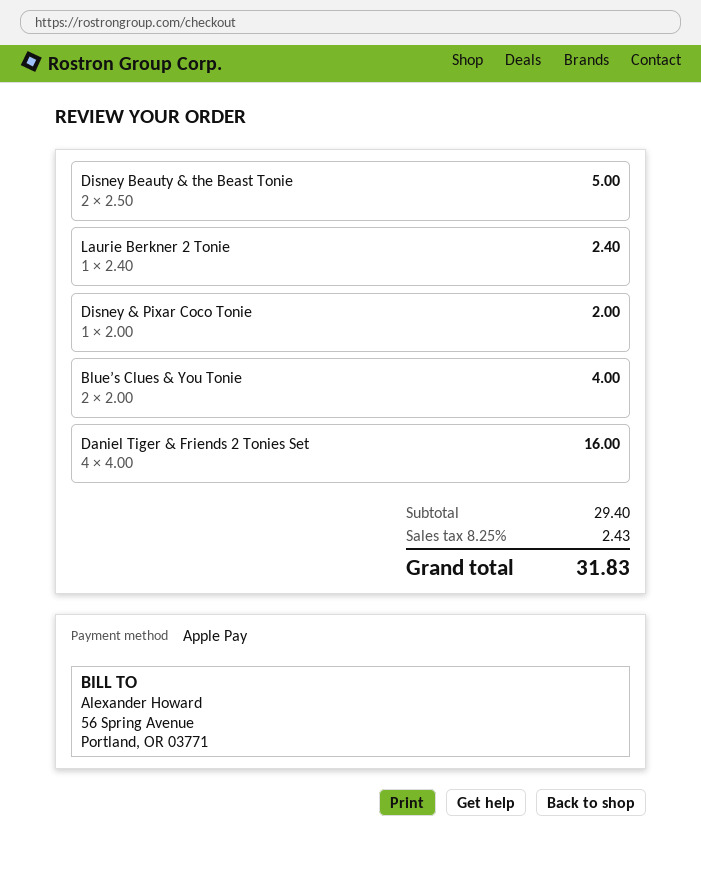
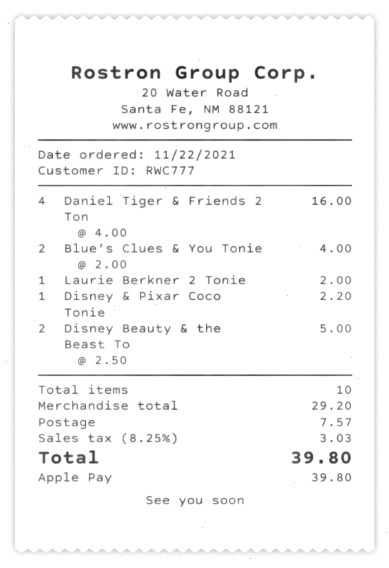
Laurie Berkner 2 Tonie: 1 x 2.40 = 2.40 -> 1 x 2.00 = 2.00
Disney & Pixar Coco Tonie: 1 x 2.00 = 2.00 -> 1 x 2.20 = 2.20
subtotal: 29.40 -> 29.20
shipping: none -> 7.57
tax: 8.25% = 2.43 -> 8.25% = 3.03
total: 31.83 -> 39.80

